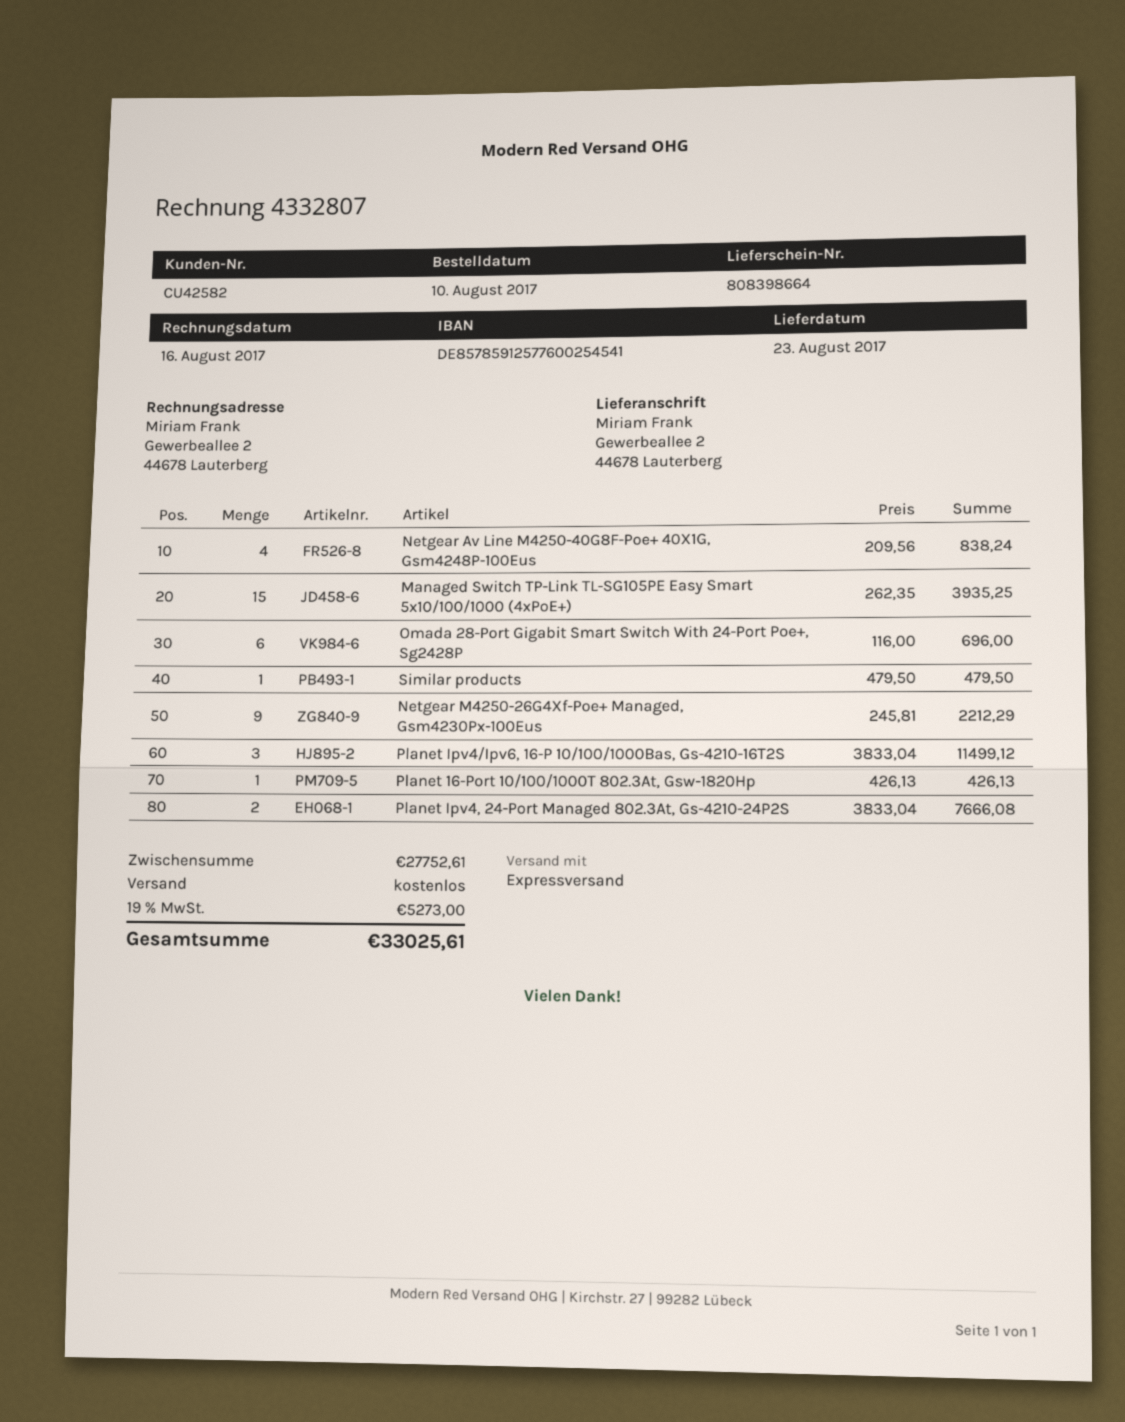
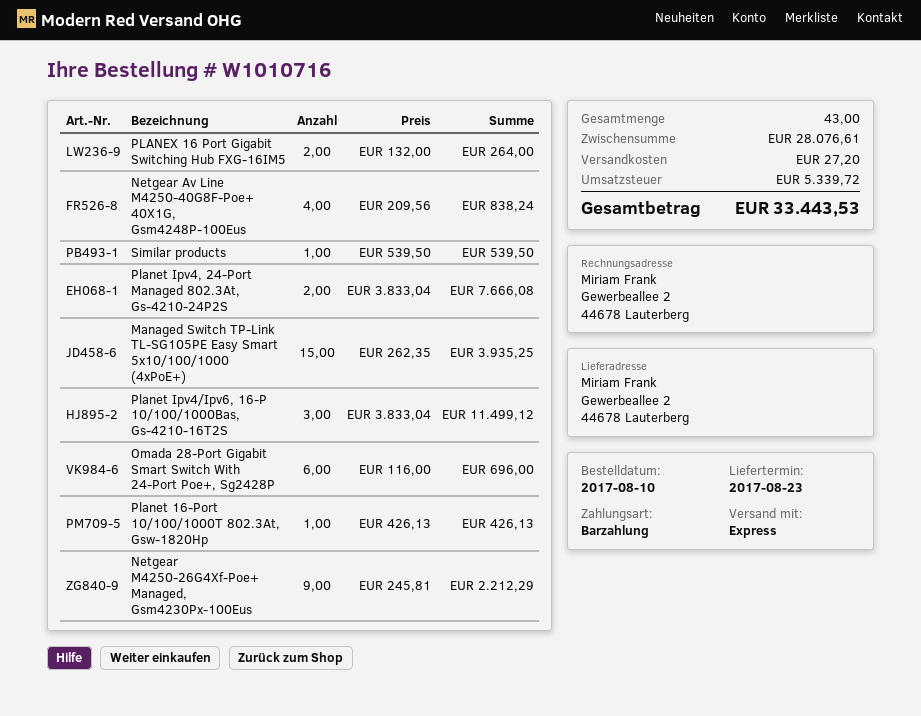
Similar products: 1 x 479.50 = 479.50 -> 1 x 539.50 = 539.50
PLANEX 16 Port Gigabit Switching Hub FXG-16IM5: none -> 2 x 132.00 = 264.00
subtotal: 27752.61 -> 28076.61
shipping: 0.00 -> 27.20
tax: 5273.00 -> 5339.72
total: 33025.61 -> 33443.53

